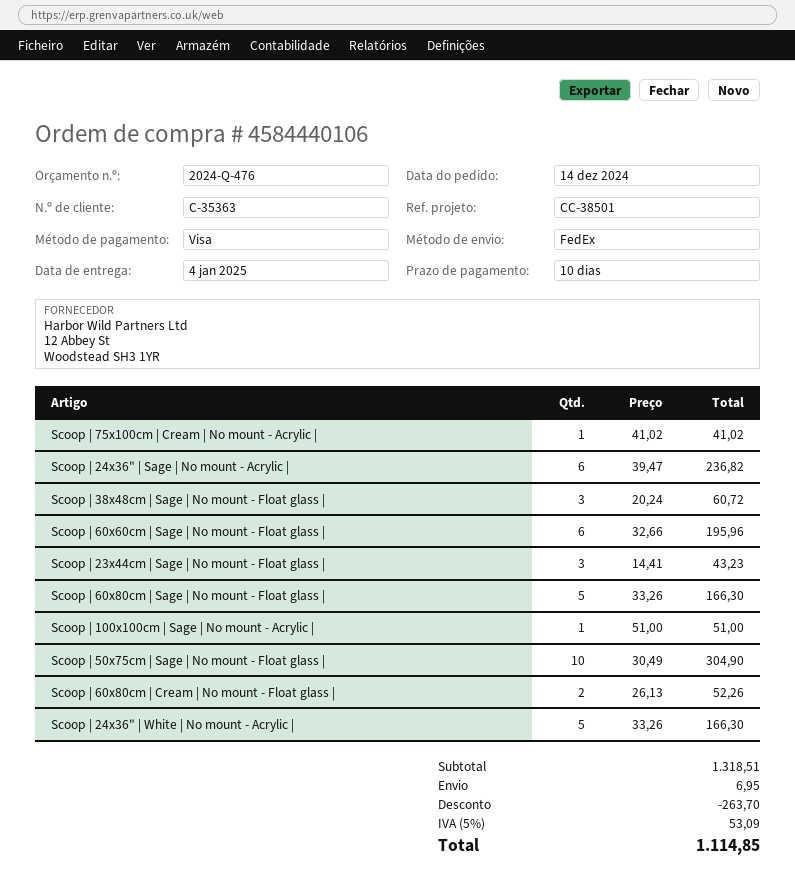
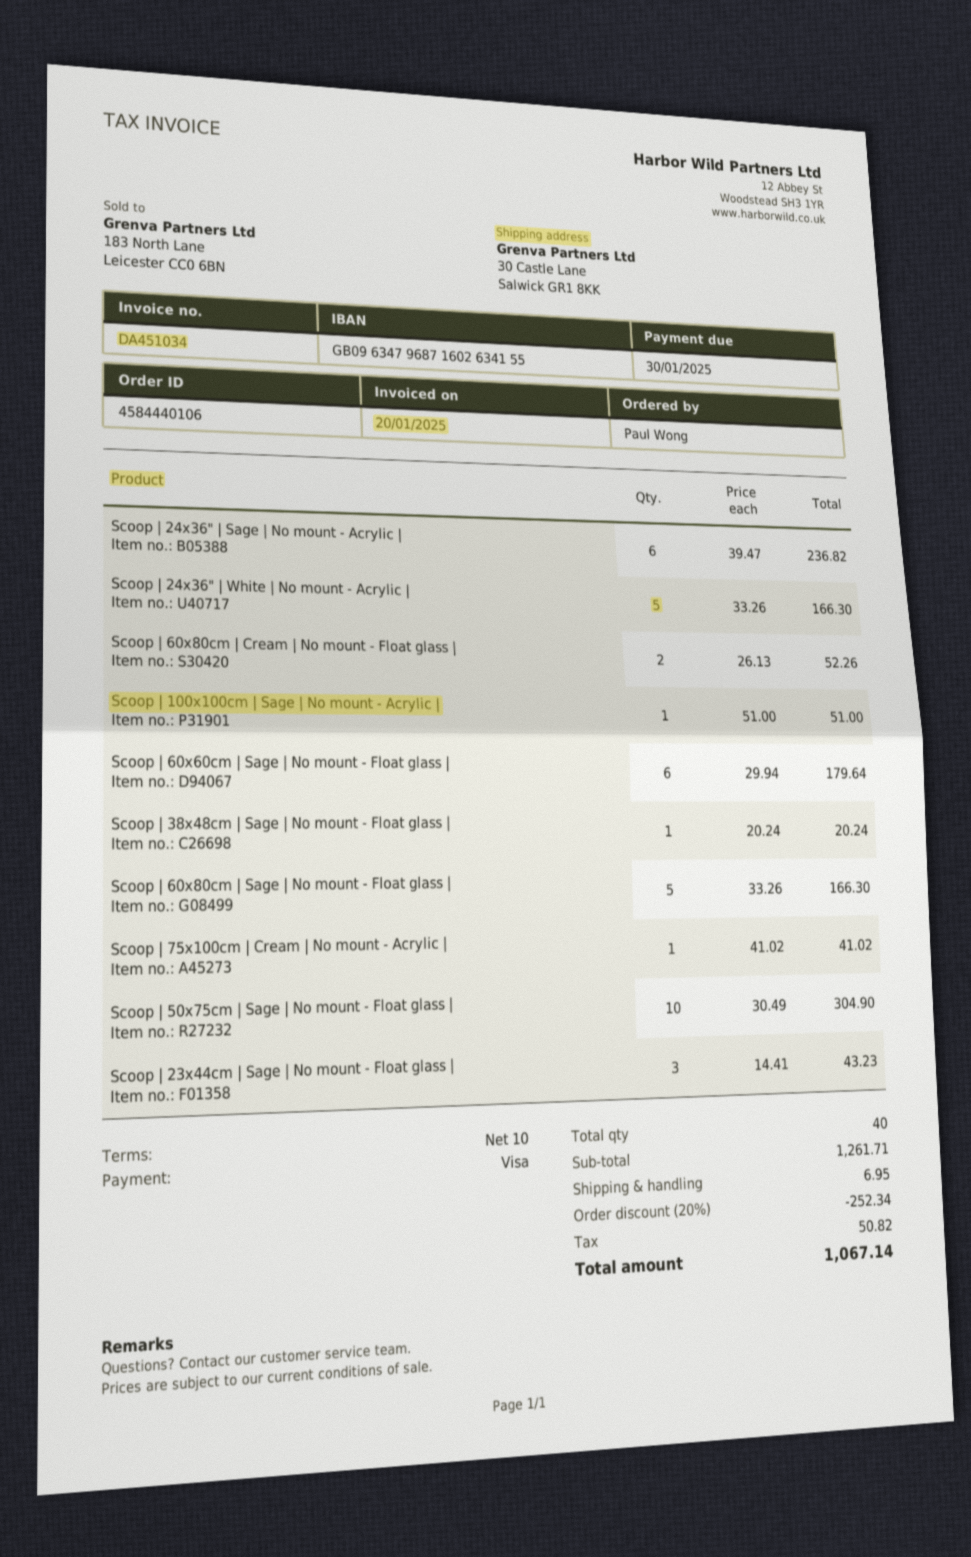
Scoop | 38x48cm | Sage | No mount - Float glass |: 3 x 20.24 = 60.72 -> 1 x 20.24 = 20.24
Scoop | 60x60cm | Sage | No mount - Float glass |: 6 x 32.66 = 195.96 -> 6 x 29.94 = 179.64
subtotal: 1318.51 -> 1261.71
discount: 263.70 -> 252.34
tax: 53.09 -> 50.82
total: 1114.85 -> 1067.14

